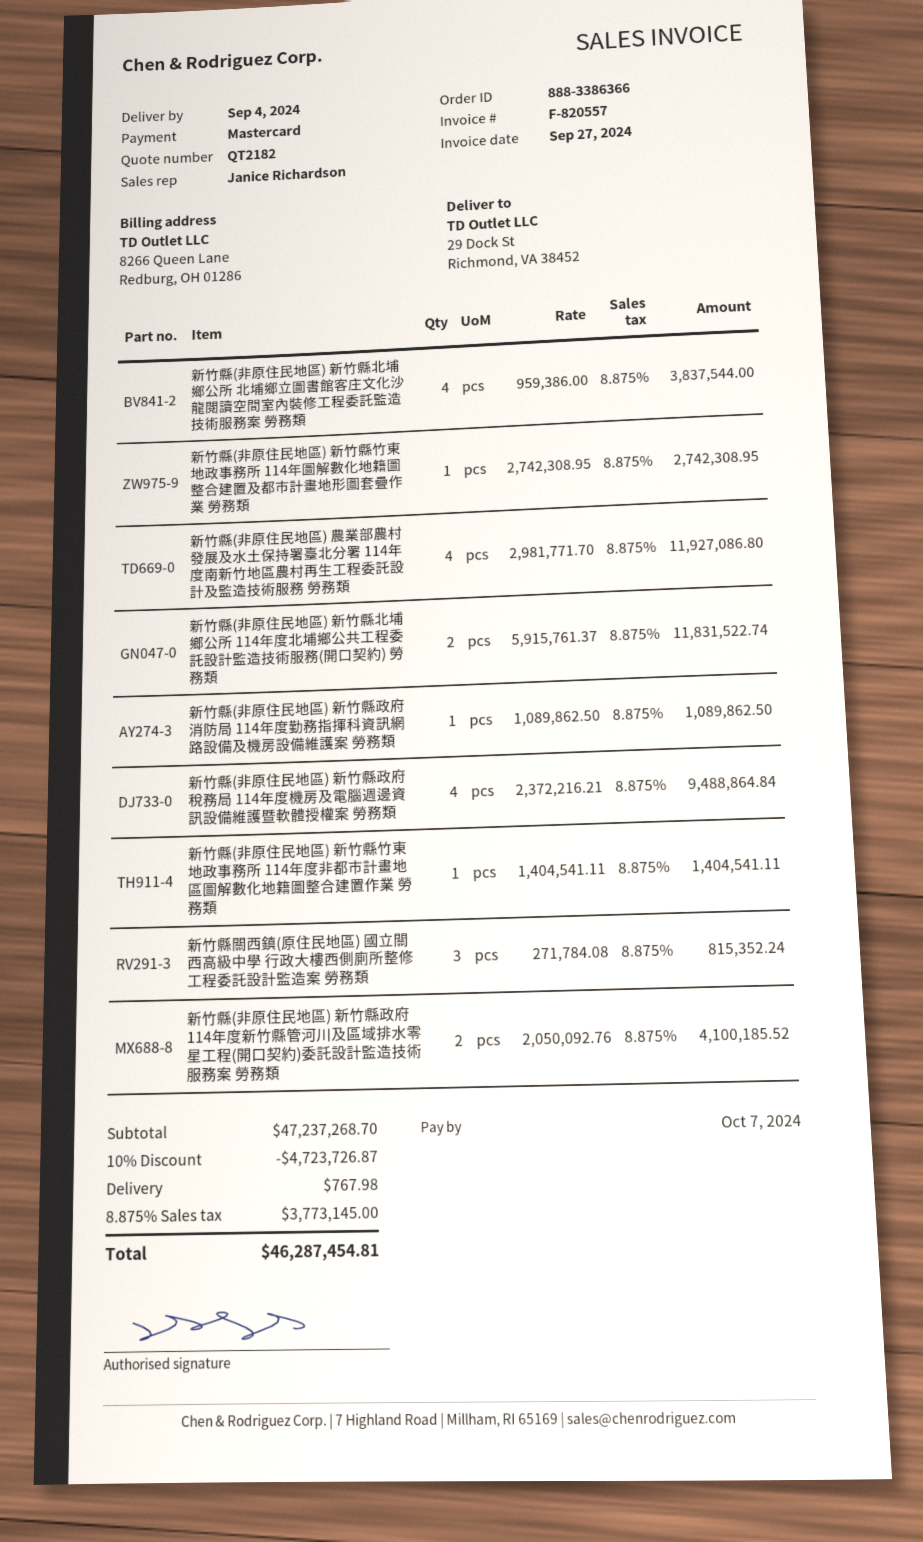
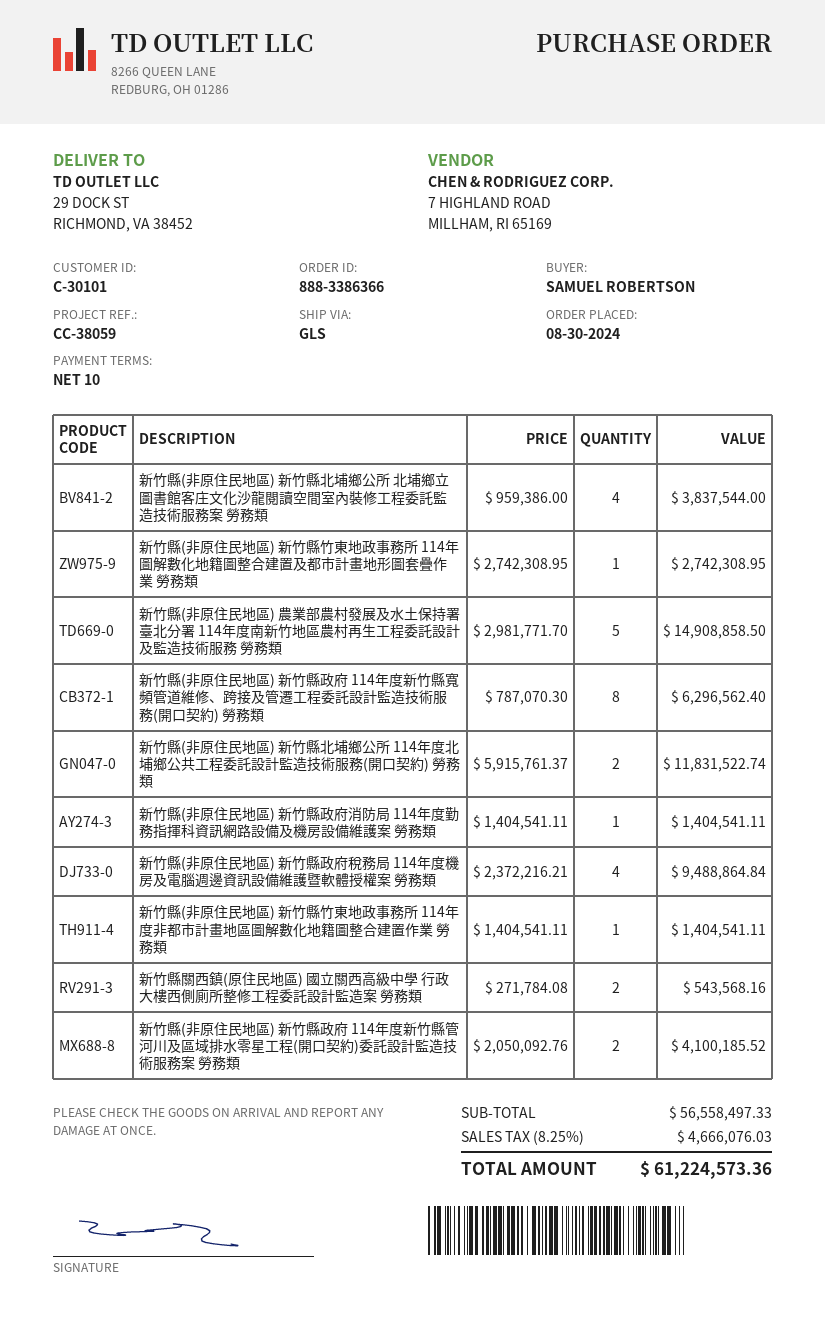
新竹縣(非原住民地區) 農業部農村發展及水土保持署臺北分署 114年度南新竹地區農村再生工程委託設計及監造技術服務 勞務類: 4 x 2981771.70 = 11927086.80 -> 5 x 2981771.70 = 14908858.50
新竹縣(非原住民地區) 新竹縣政府消防局 114年度勤務指揮科資訊網路設備及機房設備維護案 勞務類: 1 x 1089862.50 = 1089862.50 -> 1 x 1404541.11 = 1404541.11
新竹縣關西鎮(原住民地區) 國立關西高級中學 行政大樓西側廁所整修工程委託設計監造案 勞務類: 3 x 271784.08 = 815352.24 -> 2 x 271784.08 = 543568.16
新竹縣(非原住民地區) 新竹縣政府 114年度新竹縣寬頻管道維修、跨接及管遷工程委託設計監造技術服務(開口契約) 勞務類: none -> 8 x 787070.30 = 6296562.40
subtotal: 47237268.70 -> 56558497.33
discount: 10% = 4723726.87 -> none
shipping: 767.98 -> none
tax: 8.875% = 3773145.00 -> 8.25% = 4666076.03
total: 46287454.81 -> 61224573.36

